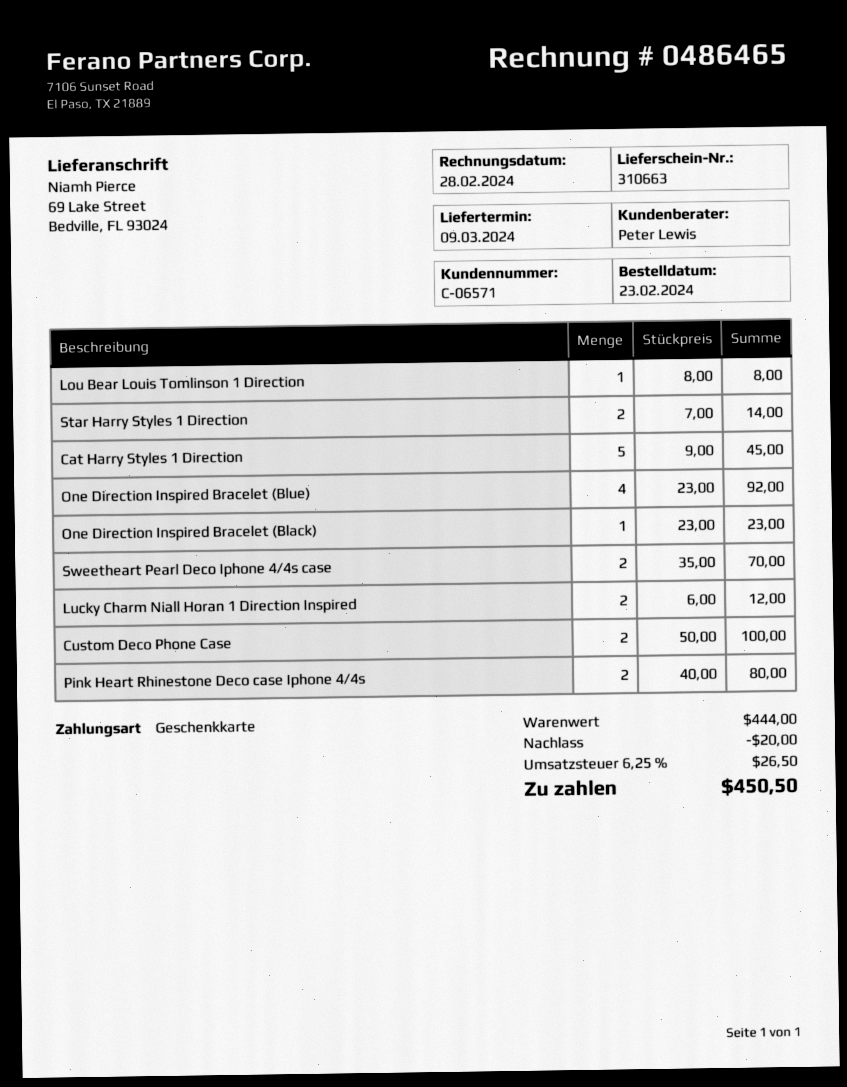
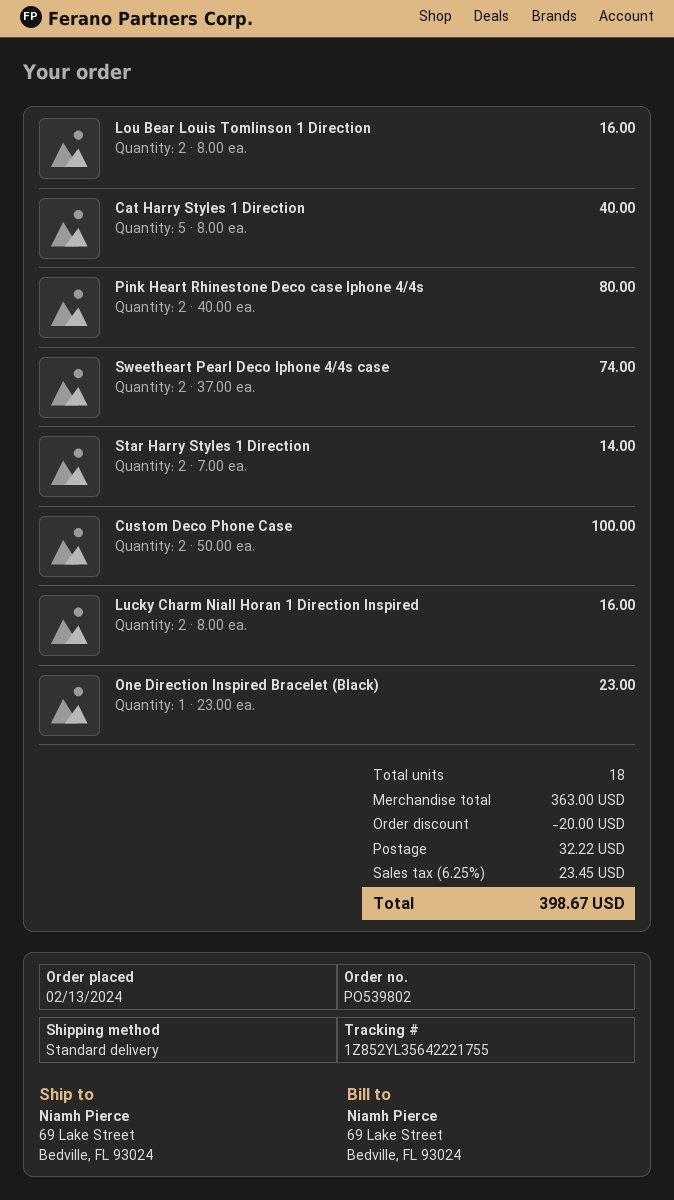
order date: 2024-02-23 -> 2024-02-13
Lou Bear Louis Tomlinson 1 Direction: 1 x 8.00 = 8.00 -> 2 x 8.00 = 16.00
Cat Harry Styles 1 Direction: 5 x 9.00 = 45.00 -> 5 x 8.00 = 40.00
One Direction Inspired Bracelet (Blue): 4 x 23.00 = 92.00 -> none
Sweetheart Pearl Deco Iphone 4/4s case: 2 x 35.00 = 70.00 -> 2 x 37.00 = 74.00
Lucky Charm Niall Horan 1 Direction Inspired: 2 x 6.00 = 12.00 -> 2 x 8.00 = 16.00
subtotal: 444.00 -> 363.00
shipping: none -> 32.22
tax: 6.25% = 26.50 -> 6.25% = 23.45
total: 450.50 -> 398.67

